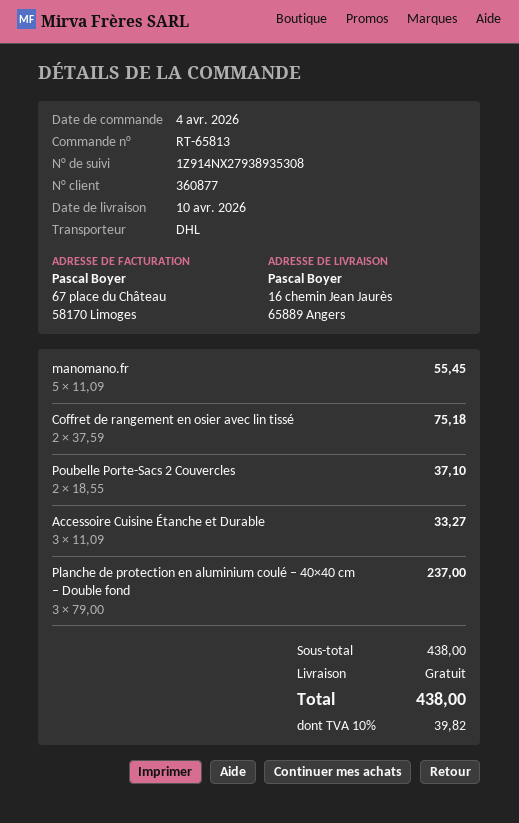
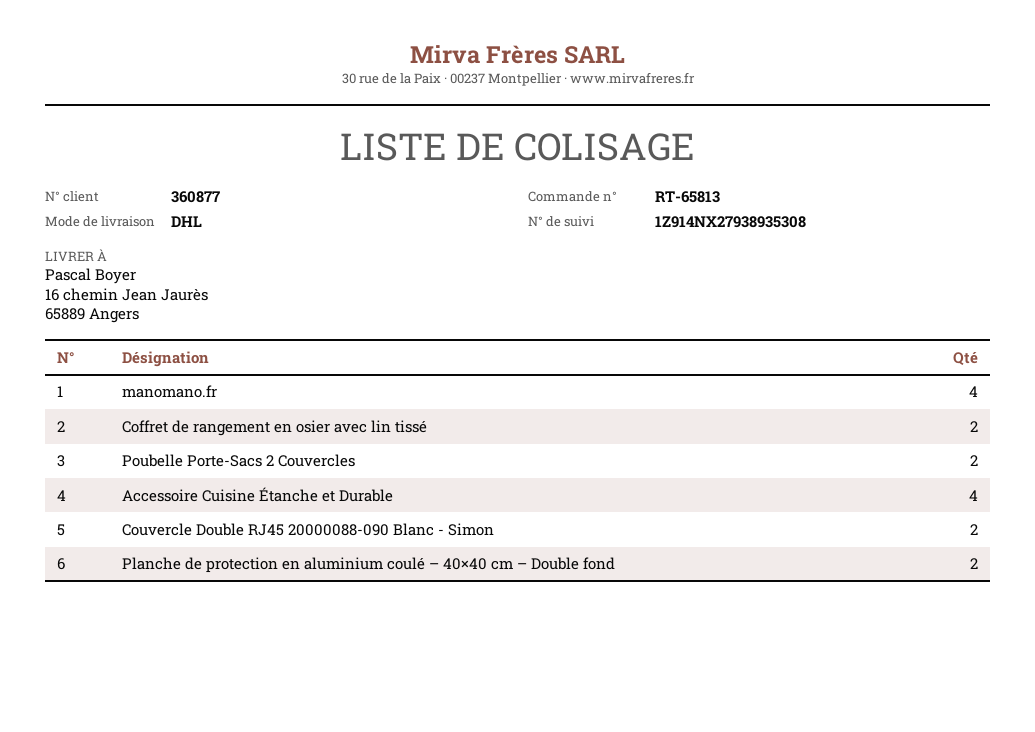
manomano.fr: 5 -> 4
Accessoire Cuisine Étanche et Durable: 3 -> 4
Planche de protection en aluminium coulé – 40×40 cm – Double fond: 3 -> 2
Couvercle Double RJ45 20000088-090 Blanc - Simon: none -> 2

